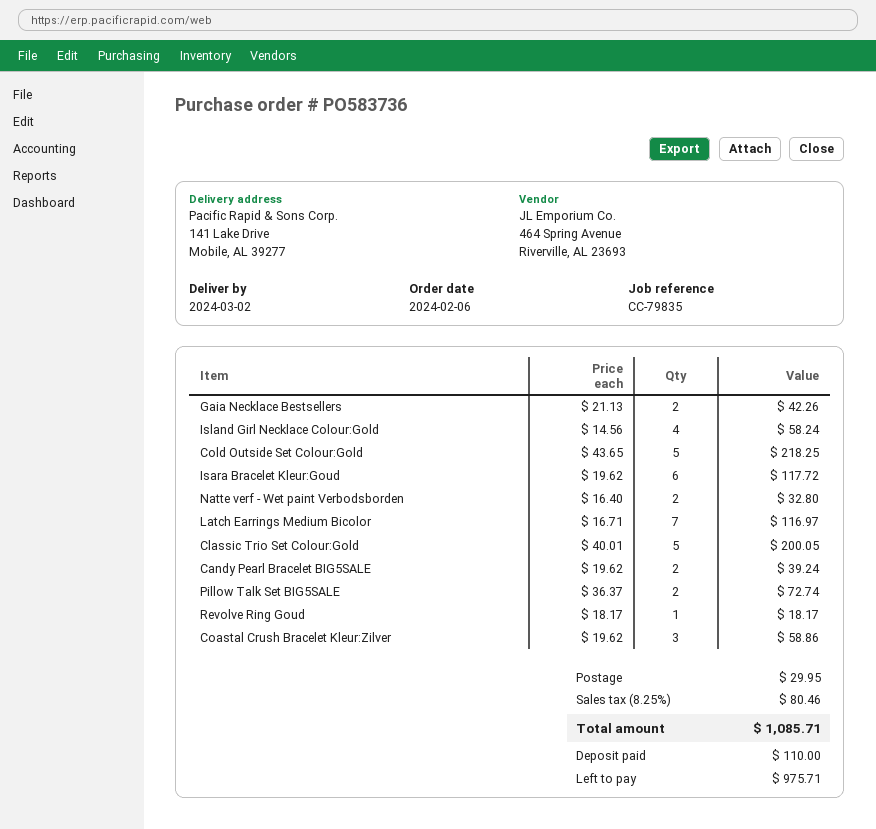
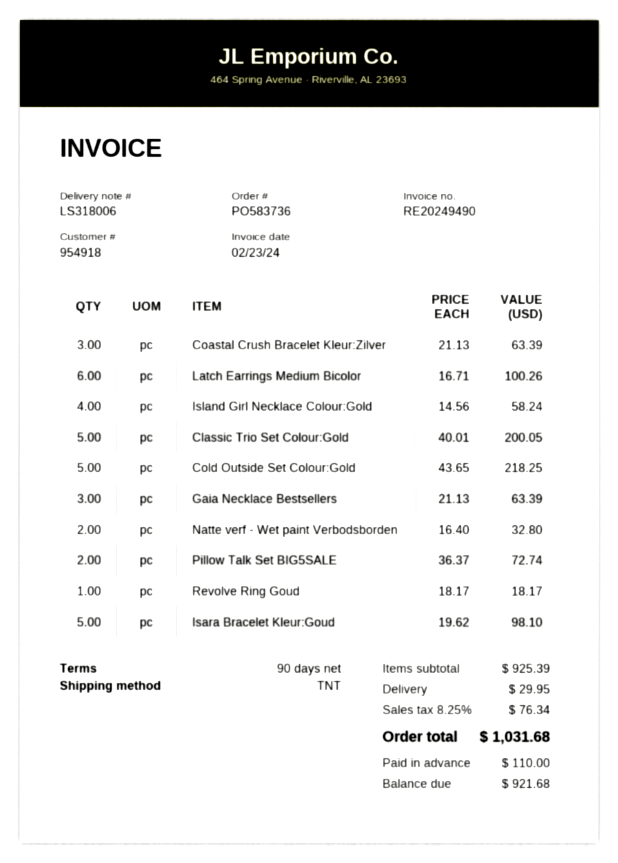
Gaia Necklace Bestsellers: 2 x 21.13 = 42.26 -> 3 x 21.13 = 63.39
Isara Bracelet Kleur:Goud: 6 x 19.62 = 117.72 -> 5 x 19.62 = 98.10
Latch Earrings Medium Bicolor: 7 x 16.71 = 116.97 -> 6 x 16.71 = 100.26
Candy Pearl Bracelet BIG5SALE: 2 x 19.62 = 39.24 -> none
Coastal Crush Bracelet Kleur:Zilver: 3 x 19.62 = 58.86 -> 3 x 21.13 = 63.39
tax: 8.25% = 80.46 -> 8.25% = 76.34
total: 1085.71 -> 1031.68
balance: 975.71 -> 921.68

